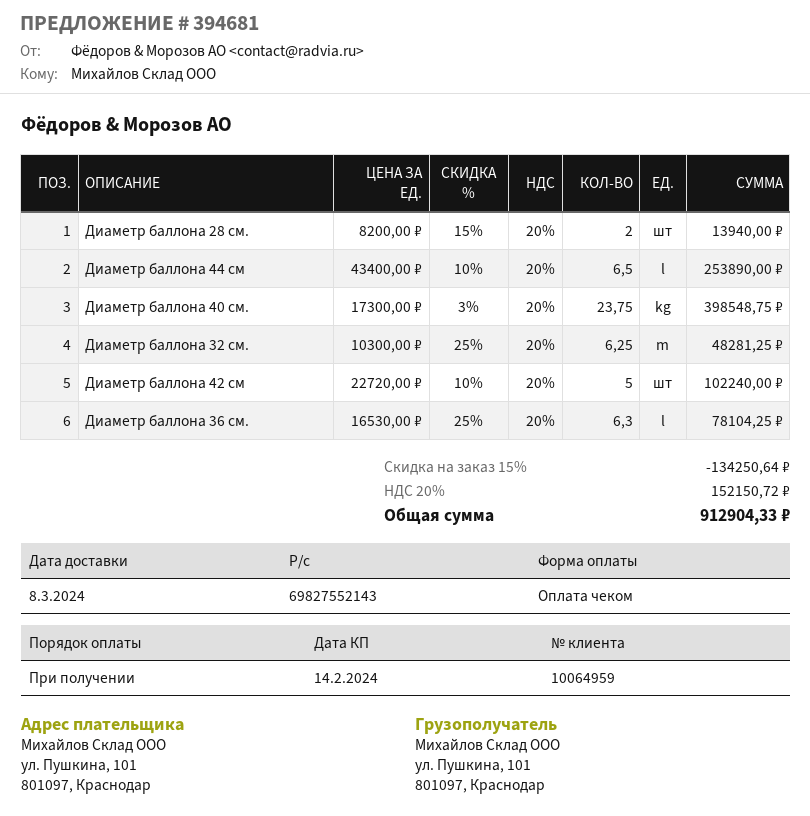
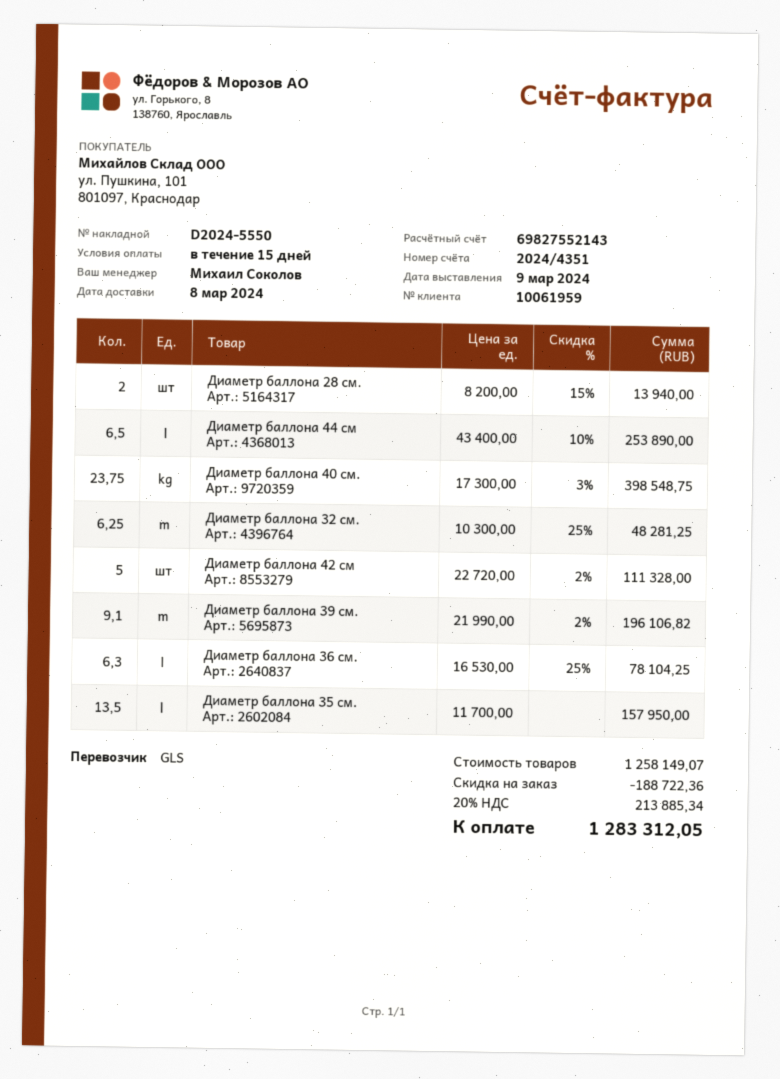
payment terms: on receipt -> 15 days
customer number: 10064959 -> 10061959
Диаметр баллона 42 см: 5 x 22720.00 - 10% = 102240.00 -> 5 x 22720.00 - 2% = 111328.00
Диаметр баллона 39 см.: none -> 9.1 x 21990.00 - 2% = 196106.82
Диаметр баллона 35 см.: none -> 13.5 x 11700.00 = 157950.00
discount: 134250.64 -> 188722.36
tax: 20% = 152150.72 -> 20% = 213885.34
total: 912904.33 -> 1283312.05

